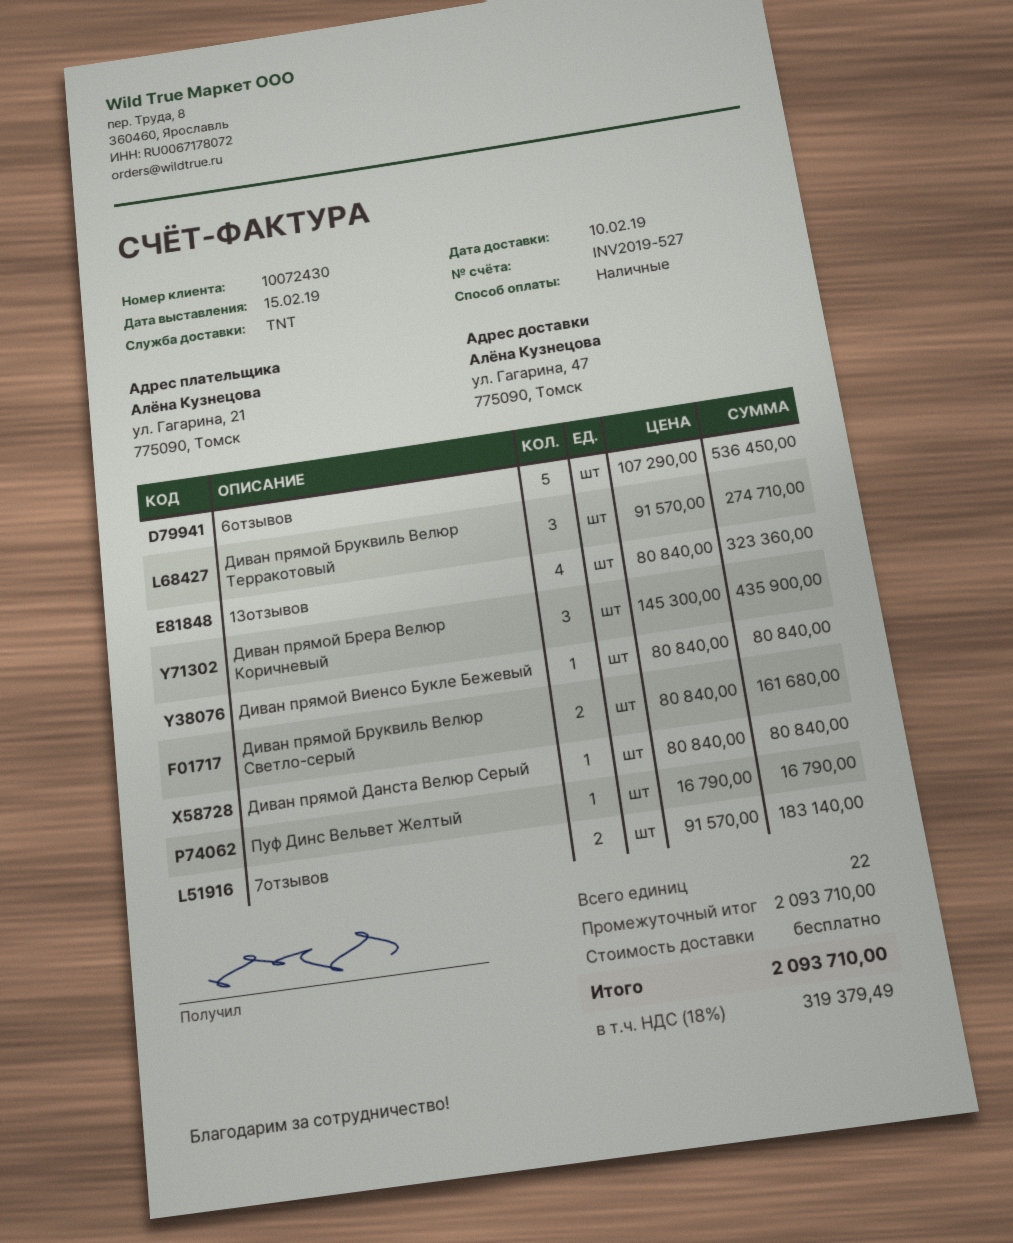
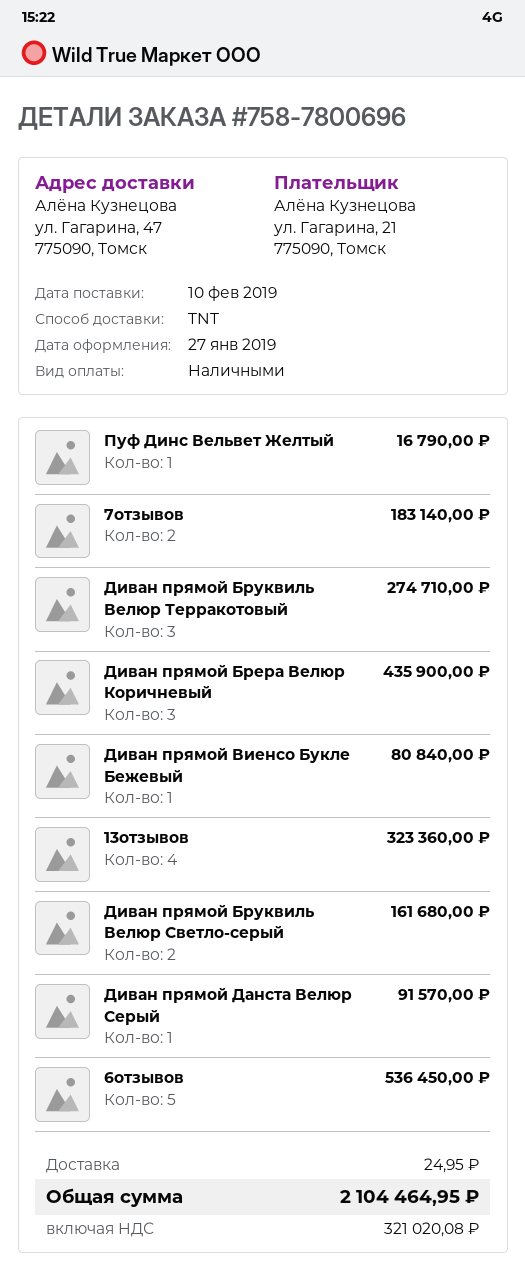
Диван прямой Данста Велюр Серый: 1 for 80840.00 -> 1 for 91570.00
shipping: 0.00 -> 24.95
tax: 319379.49 -> 321020.08
total: 2093710.00 -> 2104464.95

